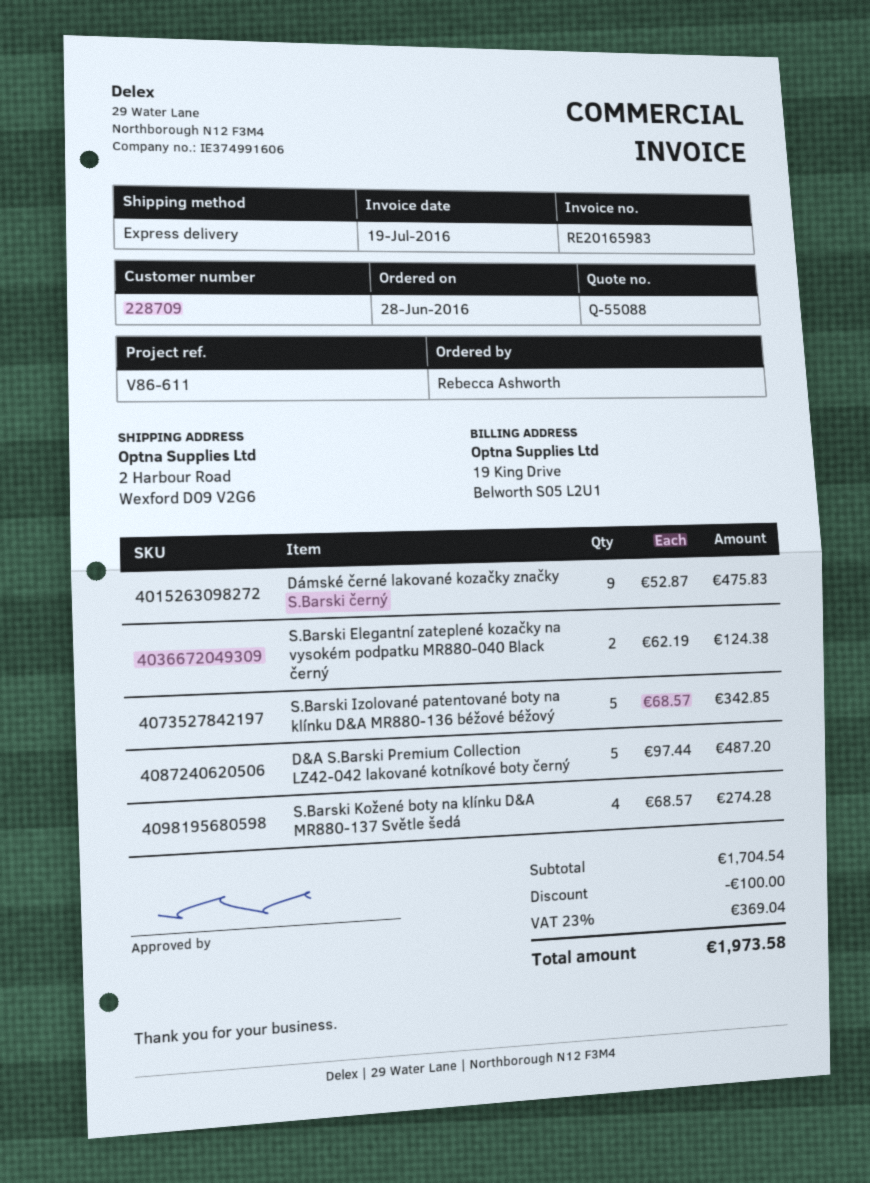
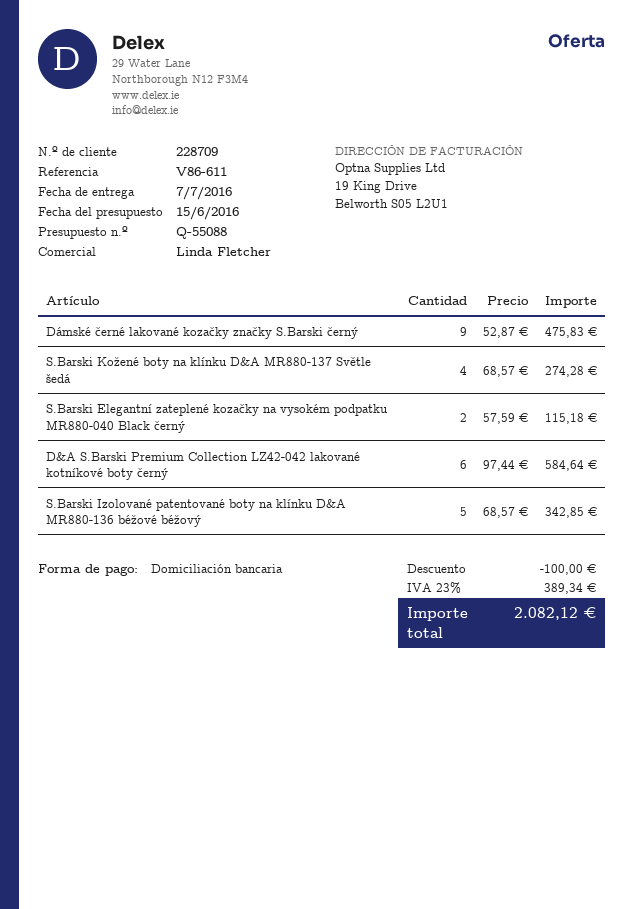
S.Barski Elegantní zateplené kozačky na vysokém podpatku MR880-040 Black černý: 2 x 62.19 = 124.38 -> 2 x 57.59 = 115.18
D&A S.Barski Premium Collection LZ42-042 lakované kotníkové boty černý: 5 x 97.44 = 487.20 -> 6 x 97.44 = 584.64
tax: 23% = 369.04 -> 23% = 389.34
total: 1973.58 -> 2082.12

